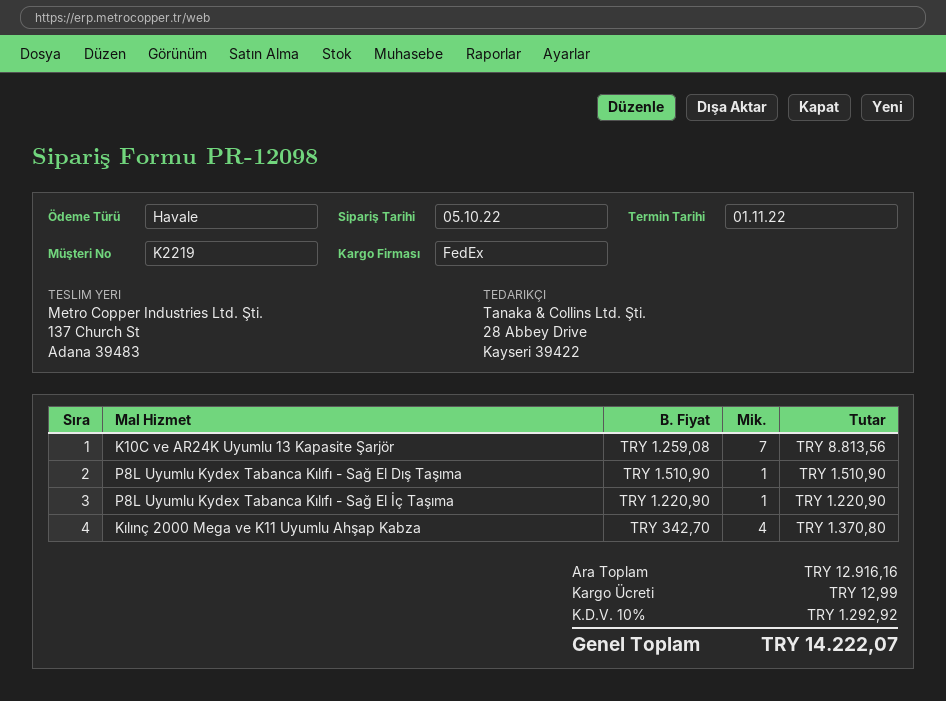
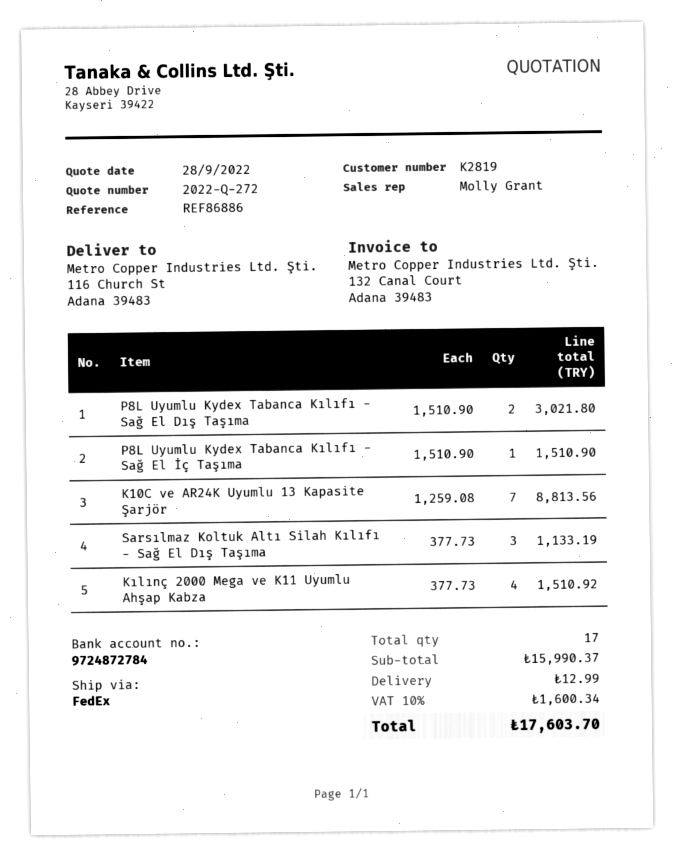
customer number: K2219 -> K2819
ship to: 137 Church St, Adana 39483 -> 116 Church St, Adana 39483
P8L Uyumlu Kydex Tabanca Kılıfı - Sağ El Dış Taşıma: 1 x 1510.90 = 1510.90 -> 2 x 1510.90 = 3021.80
P8L Uyumlu Kydex Tabanca Kılıfı - Sağ El İç Taşıma: 1 x 1220.90 = 1220.90 -> 1 x 1510.90 = 1510.90
Kılınç 2000 Mega ve K11 Uyumlu Ahşap Kabza: 4 x 342.70 = 1370.80 -> 4 x 377.73 = 1510.92
Sarsılmaz Koltuk Altı Silah Kılıfı - Sağ El Dış Taşıma: none -> 3 x 377.73 = 1133.19
subtotal: 12916.16 -> 15990.37
tax: 10% = 1292.92 -> 10% = 1600.34
total: 14222.07 -> 17603.70

